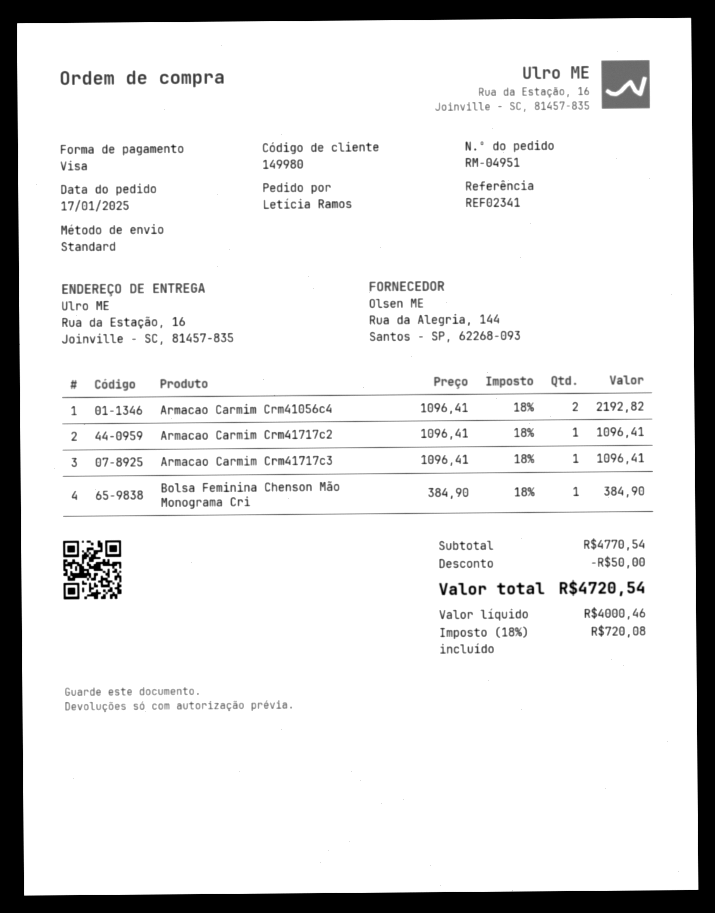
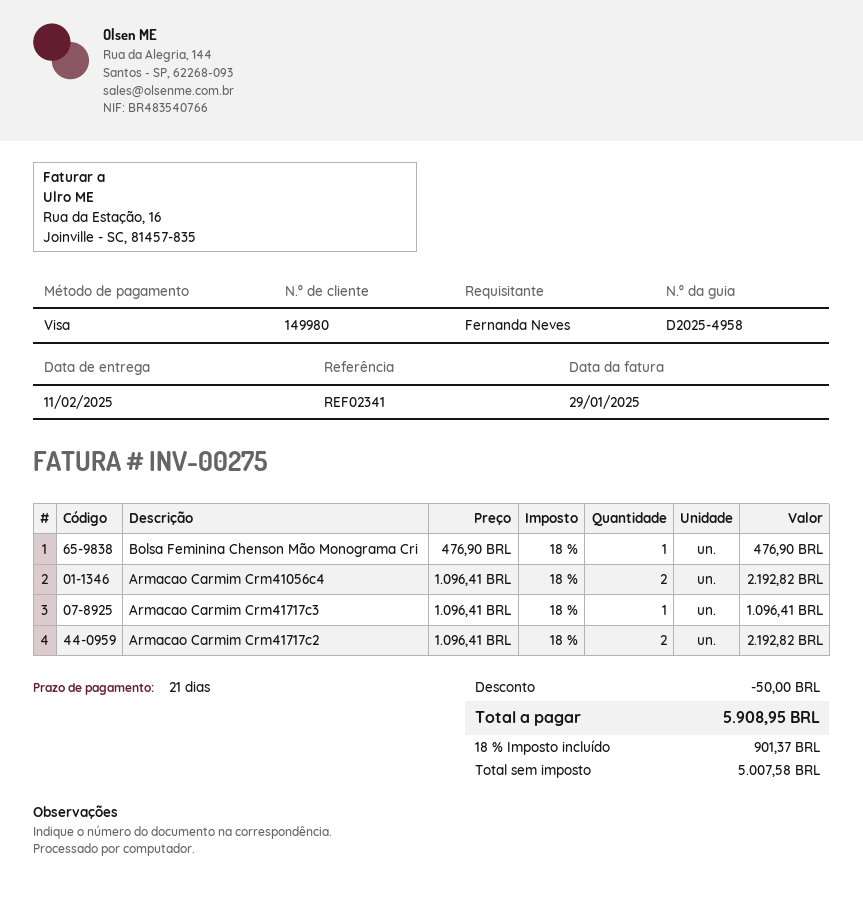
ordered by: Letícia Ramos -> Fernanda Neves
Armacao Carmim Crm41717c2: 1 x 1096.41 = 1096.41 -> 2 x 1096.41 = 2192.82
Bolsa Feminina Chenson Mão Monograma Cri: 1 x 384.90 = 384.90 -> 1 x 476.90 = 476.90
net: 4000.46 -> 5007.58
tax: 18% = 720.08 -> 18% = 901.37
total: 4720.54 -> 5908.95

